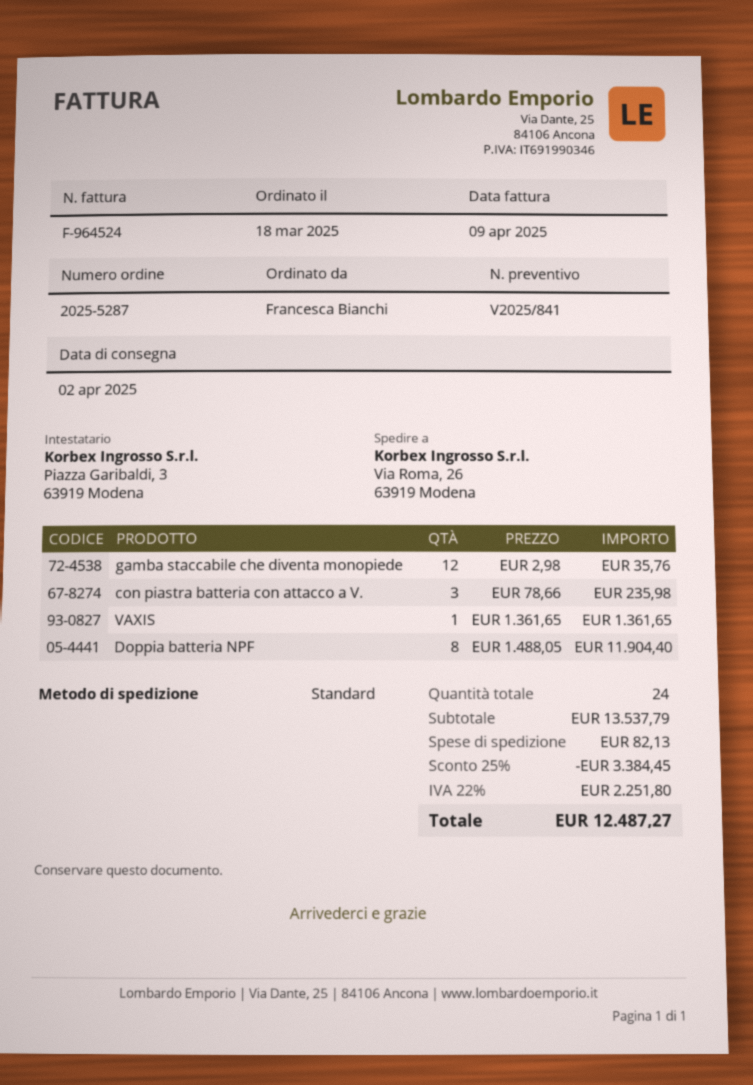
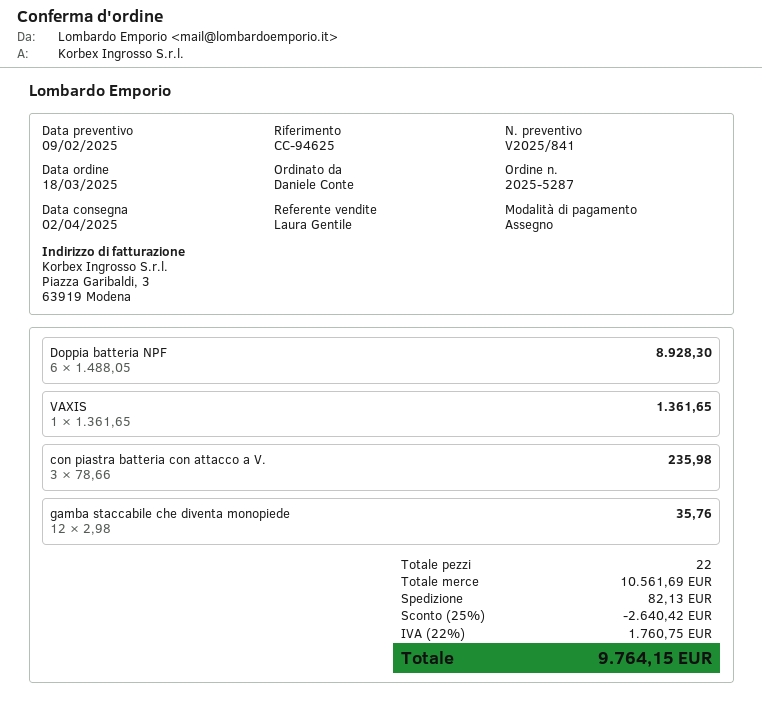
ordered by: Francesca Bianchi -> Daniele Conte
Doppia batteria NPF: 8 x 1488.05 = 11904.40 -> 6 x 1488.05 = 8928.30
total quantity: 24 -> 22
subtotal: 13537.79 -> 10561.69
discount: 25% = 3384.45 -> 25% = 2640.42
tax: 22% = 2251.80 -> 22% = 1760.75
total: 12487.27 -> 9764.15

